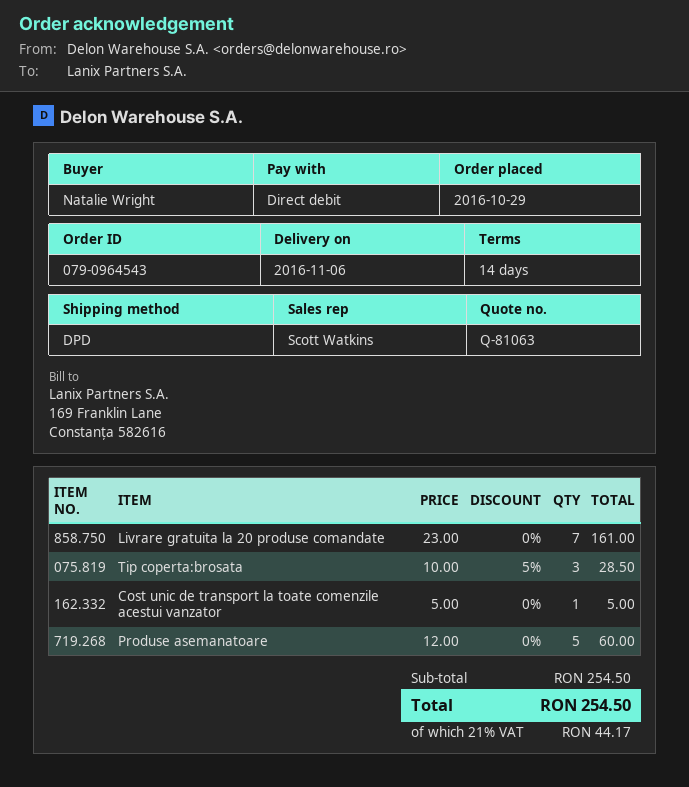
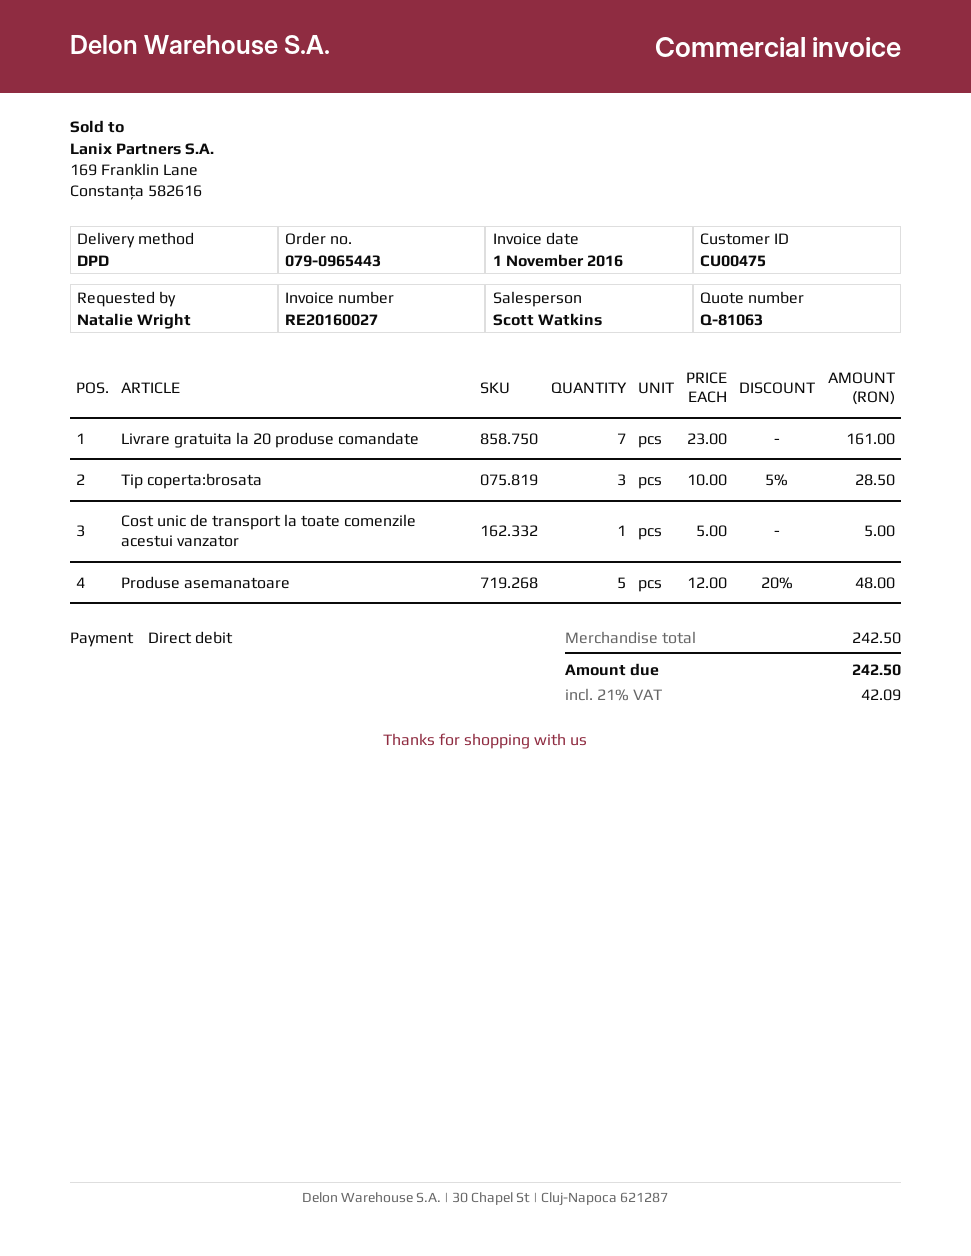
order number: 079-0964543 -> 079-0965443
Produse asemanatoare: 5 x 12.00 = 60.00 -> 5 x 12.00 - 20% = 48.00
subtotal: 254.50 -> 242.50
tax: 21% = 44.17 -> 21% = 42.09
total: 254.50 -> 242.50

